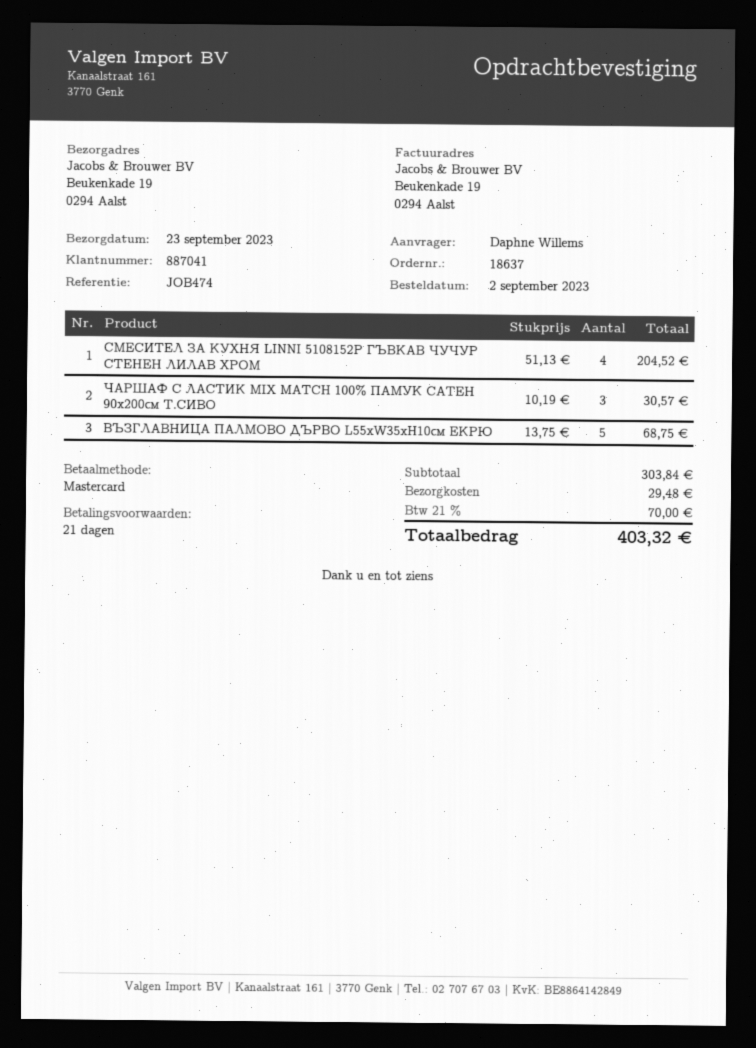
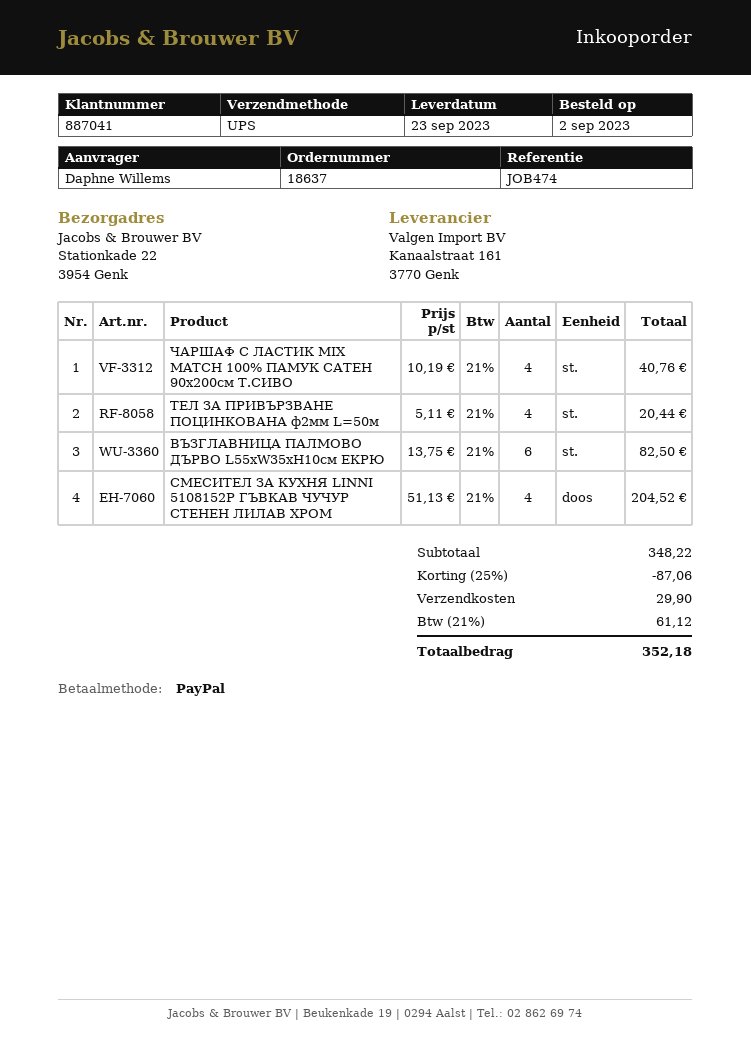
payment method: Mastercard -> PayPal
ship to: Beukenkade 19, 0294 Aalst -> Stationkade 22, 3954 Genk
ЧАРШАФ С ЛАСТИК MIX MATCH 100% ПАМУК САТЕН 90x200см Т.СИВО: 3 x 10.19 = 30.57 -> 4 x 10.19 = 40.76
ВЪЗГЛАВНИЦА ПАЛМОВО ДЪРВО L55хW35хH10см ЕКРЮ: 5 x 13.75 = 68.75 -> 6 x 13.75 = 82.50
ТЕЛ ЗА ПРИВЪРЗВАНЕ ПОЦИНКОВАНА ф2мм L=50м: none -> 4 x 5.11 = 20.44
subtotal: 303.84 -> 348.22
discount: none -> 25% = 87.06
shipping: 29.48 -> 29.90
tax: 21% = 70.00 -> 21% = 61.12
total: 403.32 -> 352.18

